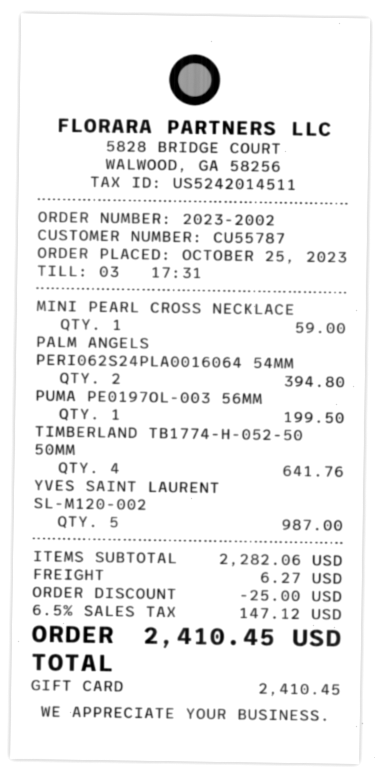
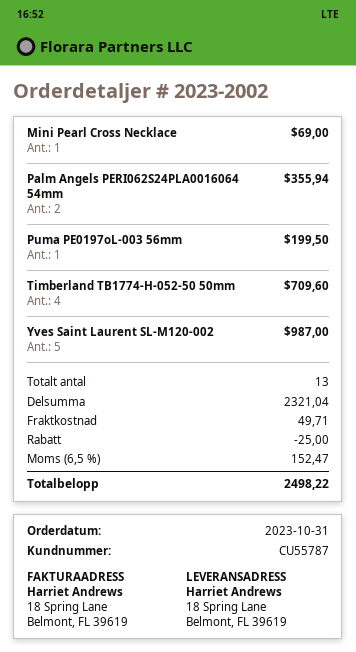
order date: 2023-10-25 -> 2023-10-31
MINI PEARL CROSS NECKLACE: 1 for 59.00 -> 1 for 69.00
PALM ANGELS PERI062S24PLA0016064 54MM: 2 for 394.80 -> 2 for 355.94
TIMBERLAND TB1774-H-052-50 50MM: 4 for 641.76 -> 4 for 709.60
subtotal: 2282.06 -> 2321.04
shipping: 6.27 -> 49.71
tax: 6.5% = 147.12 -> 6.5% = 152.47
total: 2410.45 -> 2498.22

